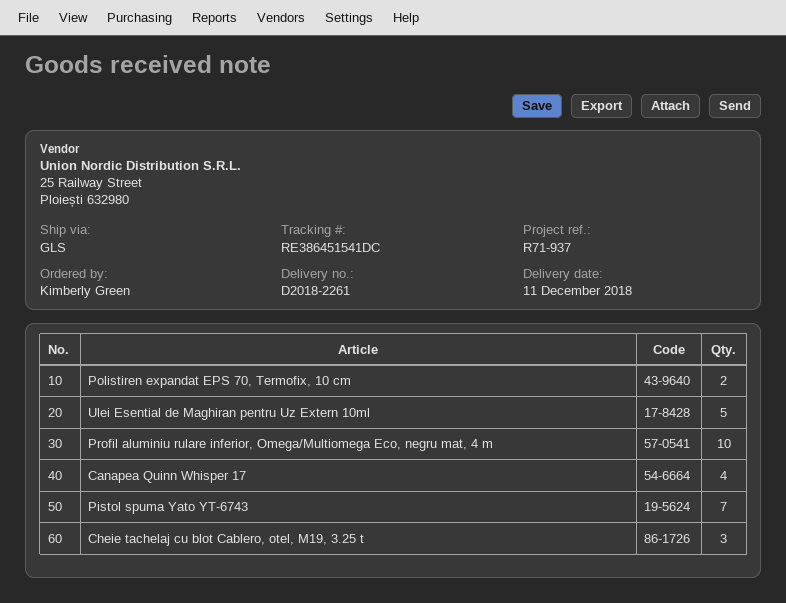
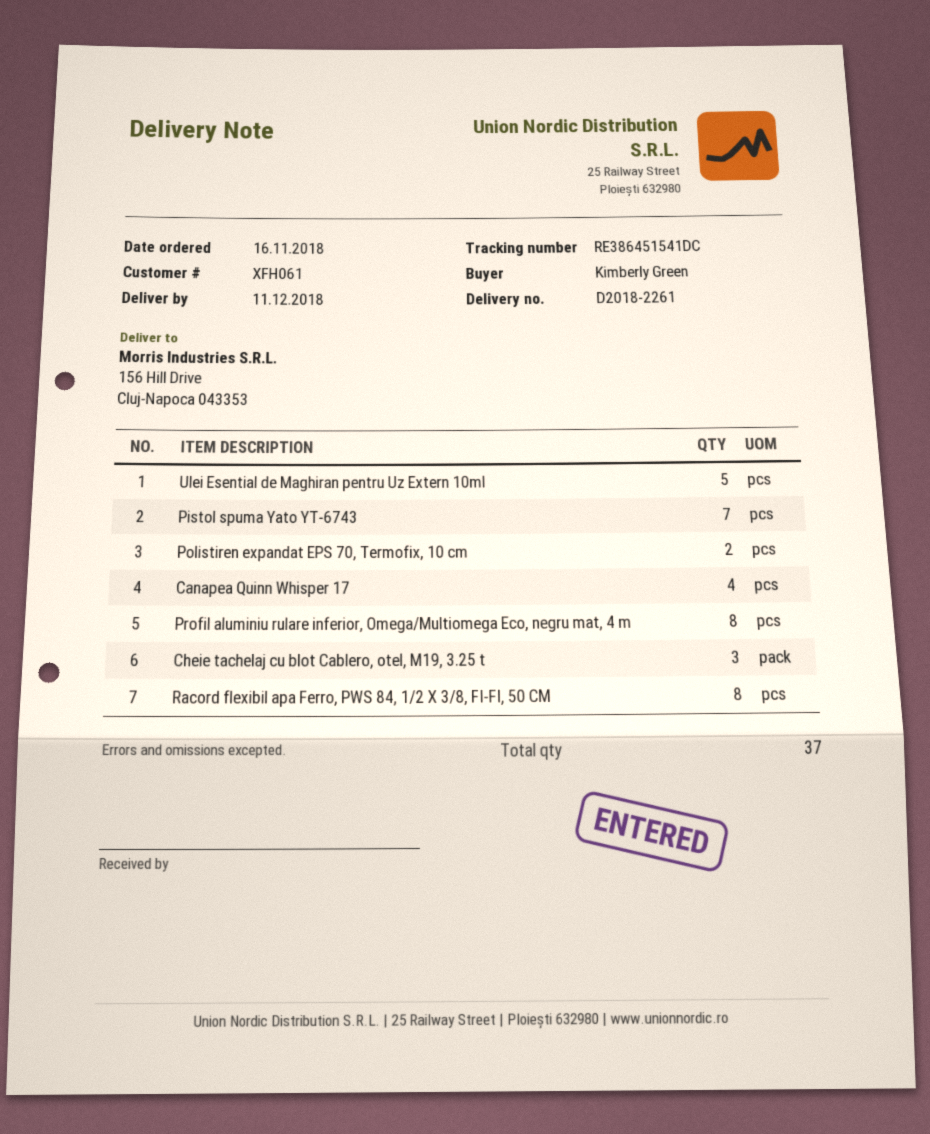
Profil aluminiu rulare inferior, Omega/Multiomega Eco, negru mat, 4 m: 10 -> 8
Racord flexibil apa Ferro, PWS 84, 1/2 X 3/8, FI-FI, 50 CM: none -> 8

